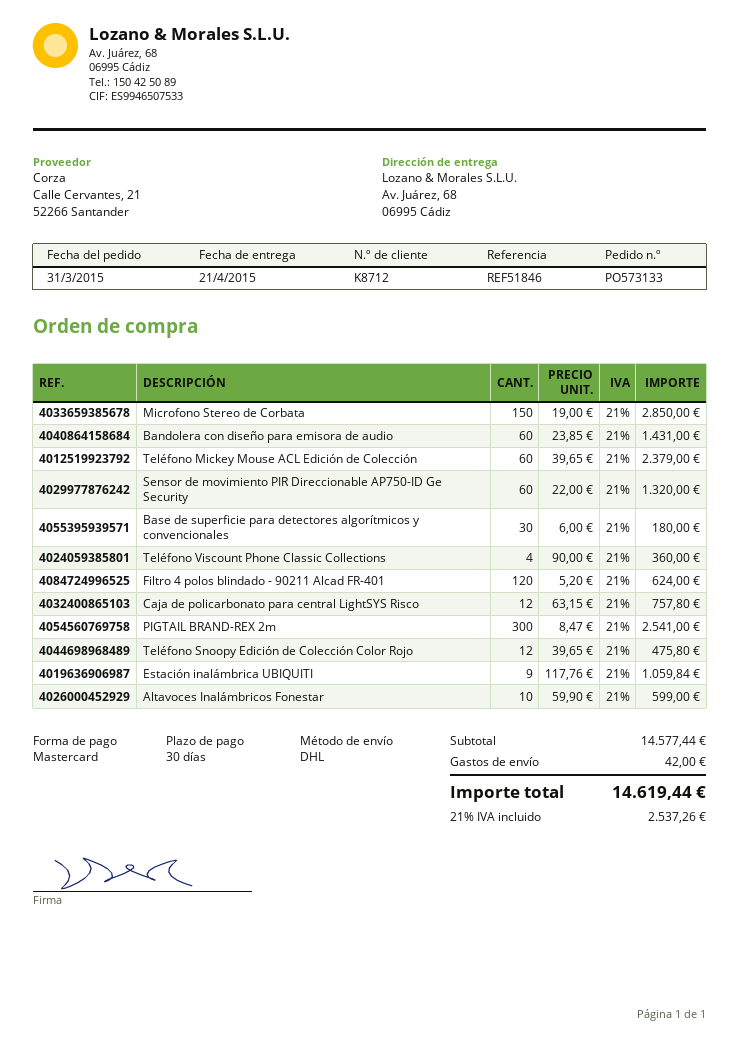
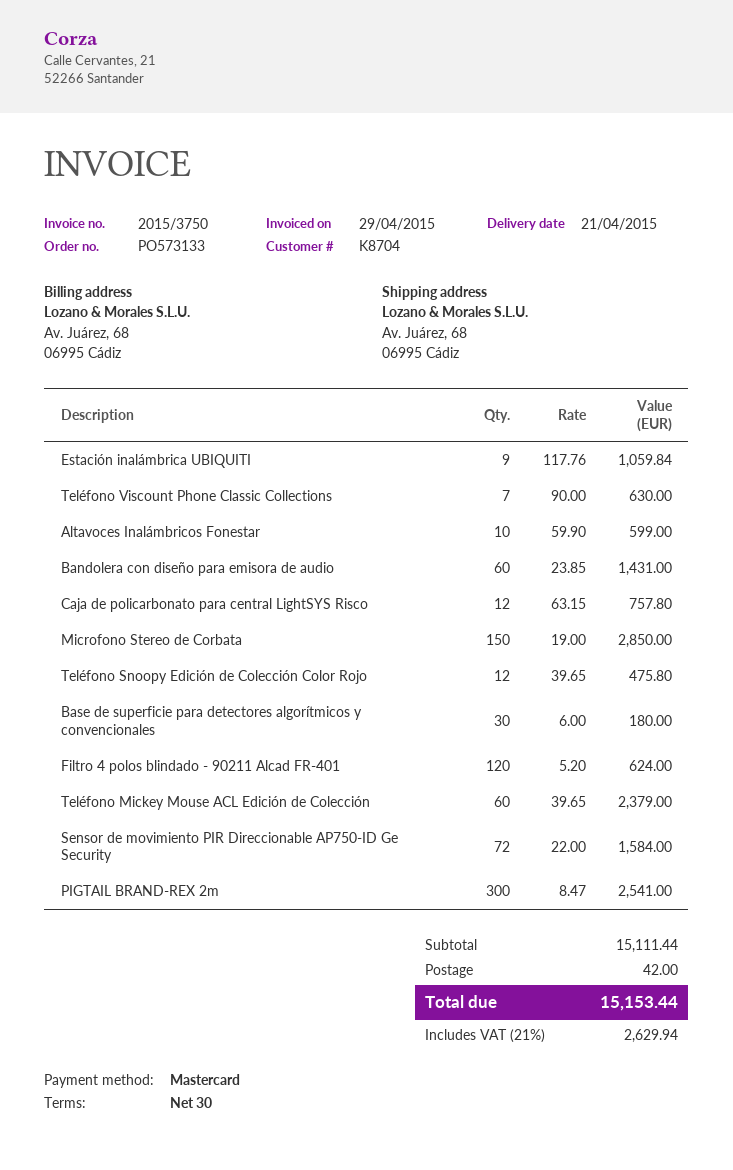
customer number: K8712 -> K8704
Sensor de movimiento PIR Direccionable AP750-ID Ge Security: 60 x 22.00 = 1320.00 -> 72 x 22.00 = 1584.00
Teléfono Viscount Phone Classic Collections: 4 x 90.00 = 360.00 -> 7 x 90.00 = 630.00
subtotal: 14577.44 -> 15111.44
tax: 21% = 2537.26 -> 21% = 2629.94
total: 14619.44 -> 15153.44

